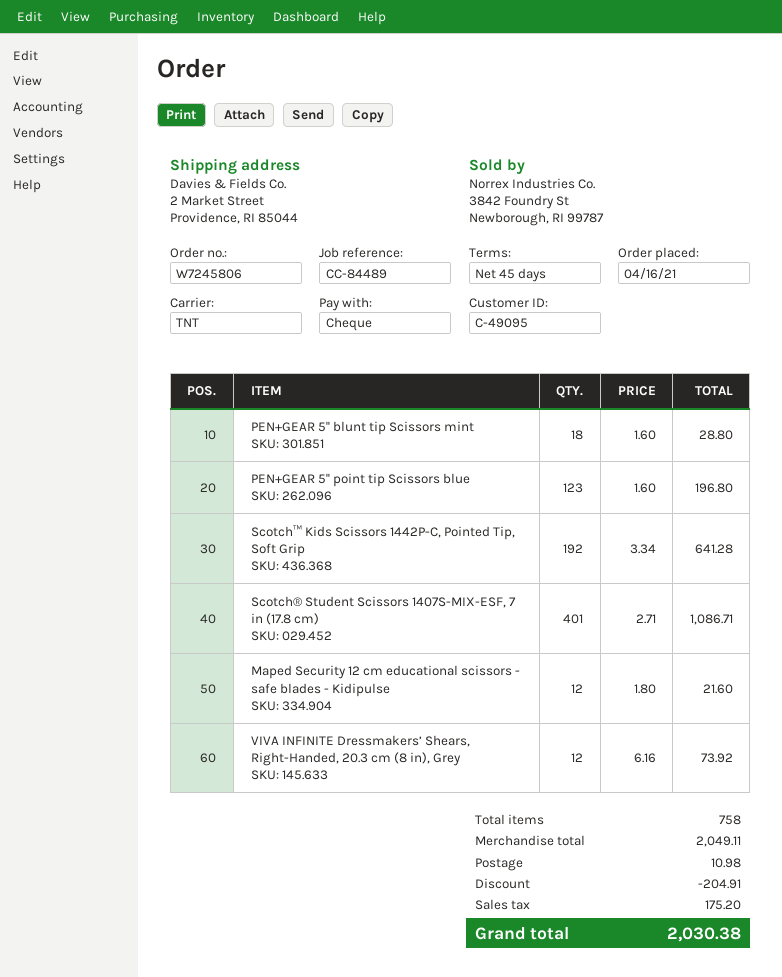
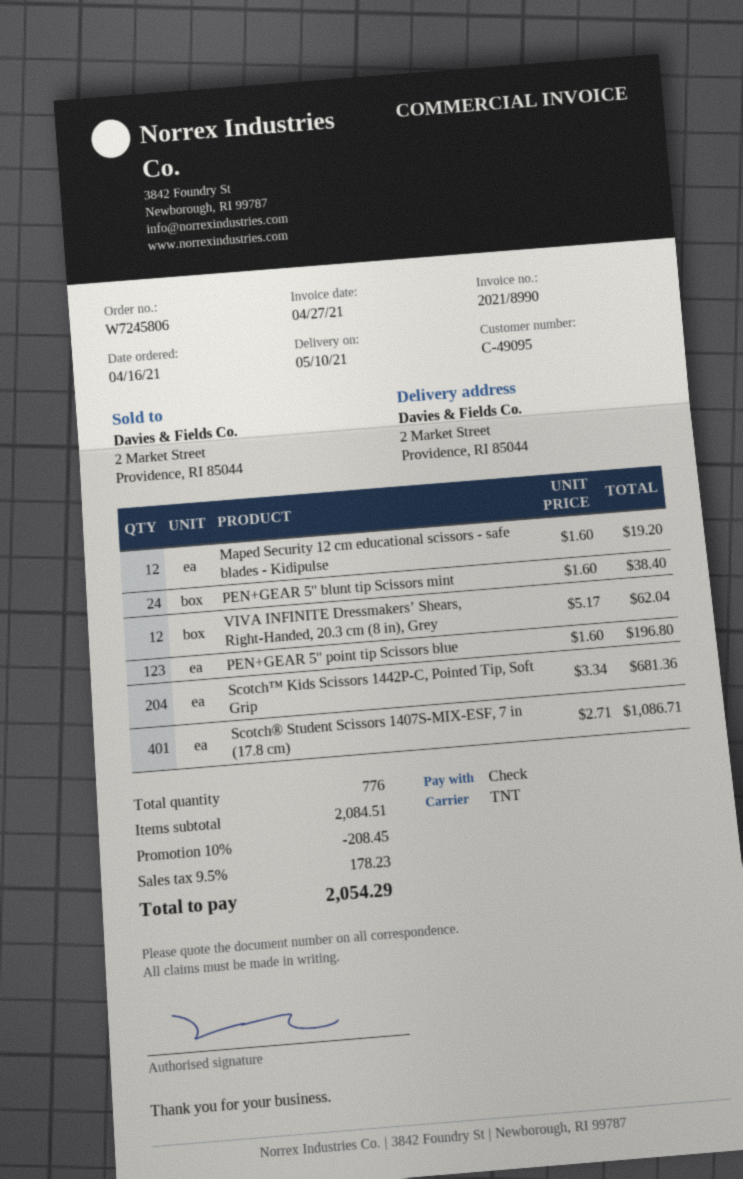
PEN+GEAR 5'' blunt tip Scissors mint: 18 x 1.60 = 28.80 -> 24 x 1.60 = 38.40
Scotch™ Kids Scissors 1442P-C, Pointed Tip, Soft Grip: 192 x 3.34 = 641.28 -> 204 x 3.34 = 681.36
Maped Security 12 cm educational scissors - safe blades - Kidipulse: 12 x 1.80 = 21.60 -> 12 x 1.60 = 19.20
VIVA INFINITE Dressmakers’ Shears, Right-Handed, 20.3 cm (8 in), Grey: 12 x 6.16 = 73.92 -> 12 x 5.17 = 62.04
total quantity: 758 -> 776
subtotal: 2049.11 -> 2084.51
discount: 204.91 -> 208.45
shipping: 10.98 -> none
tax: 175.20 -> 178.23
total: 2030.38 -> 2054.29

